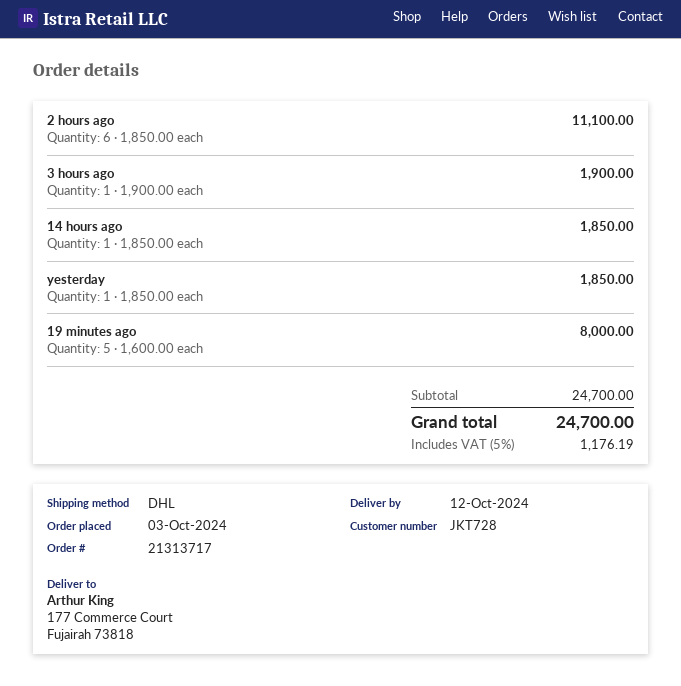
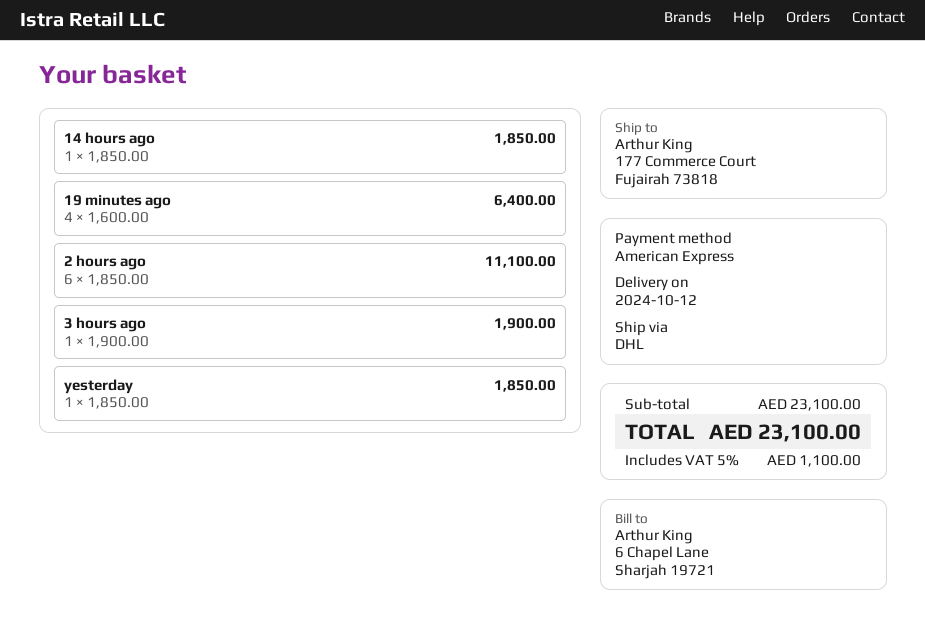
19 minutes ago: 5 x 1600.00 = 8000.00 -> 4 x 1600.00 = 6400.00
subtotal: 24700.00 -> 23100.00
tax: 5% = 1176.19 -> 5% = 1100.00
total: 24700.00 -> 23100.00

